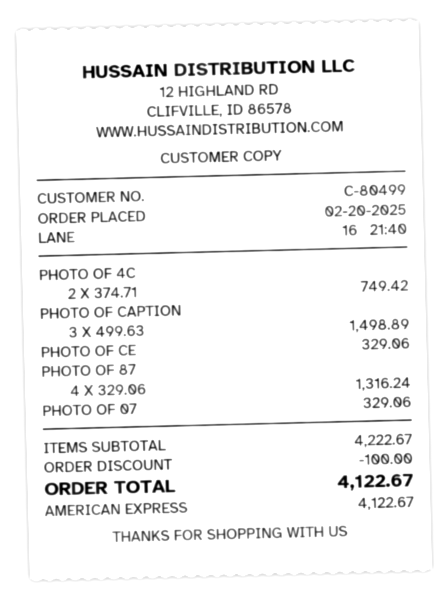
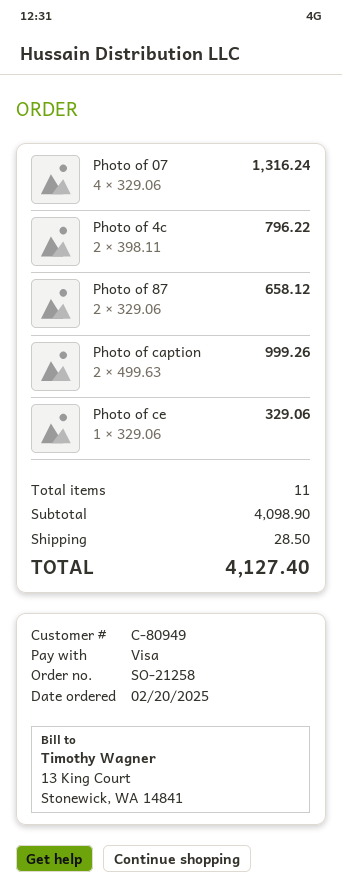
customer number: C-80499 -> C-80949
payment method: American Express -> Visa
PHOTO OF 4C: 2 x 374.71 = 749.42 -> 2 x 398.11 = 796.22
PHOTO OF CAPTION: 3 x 499.63 = 1498.89 -> 2 x 499.63 = 999.26
PHOTO OF 87: 4 x 329.06 = 1316.24 -> 2 x 329.06 = 658.12
PHOTO OF 07: 1 x 329.06 = 329.06 -> 4 x 329.06 = 1316.24
subtotal: 4222.67 -> 4098.90
discount: 100.00 -> none
shipping: none -> 28.50
total: 4122.67 -> 4127.40

